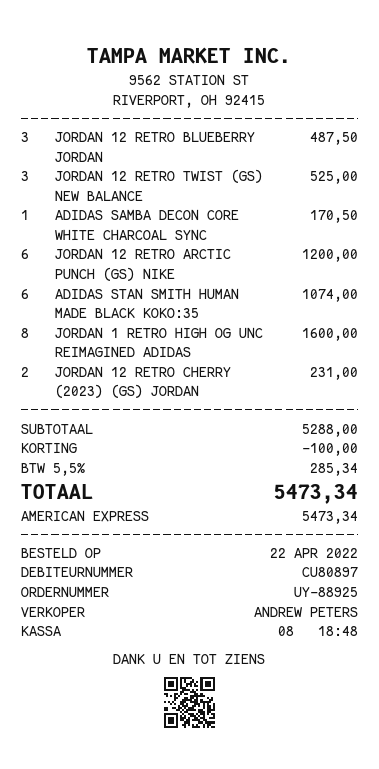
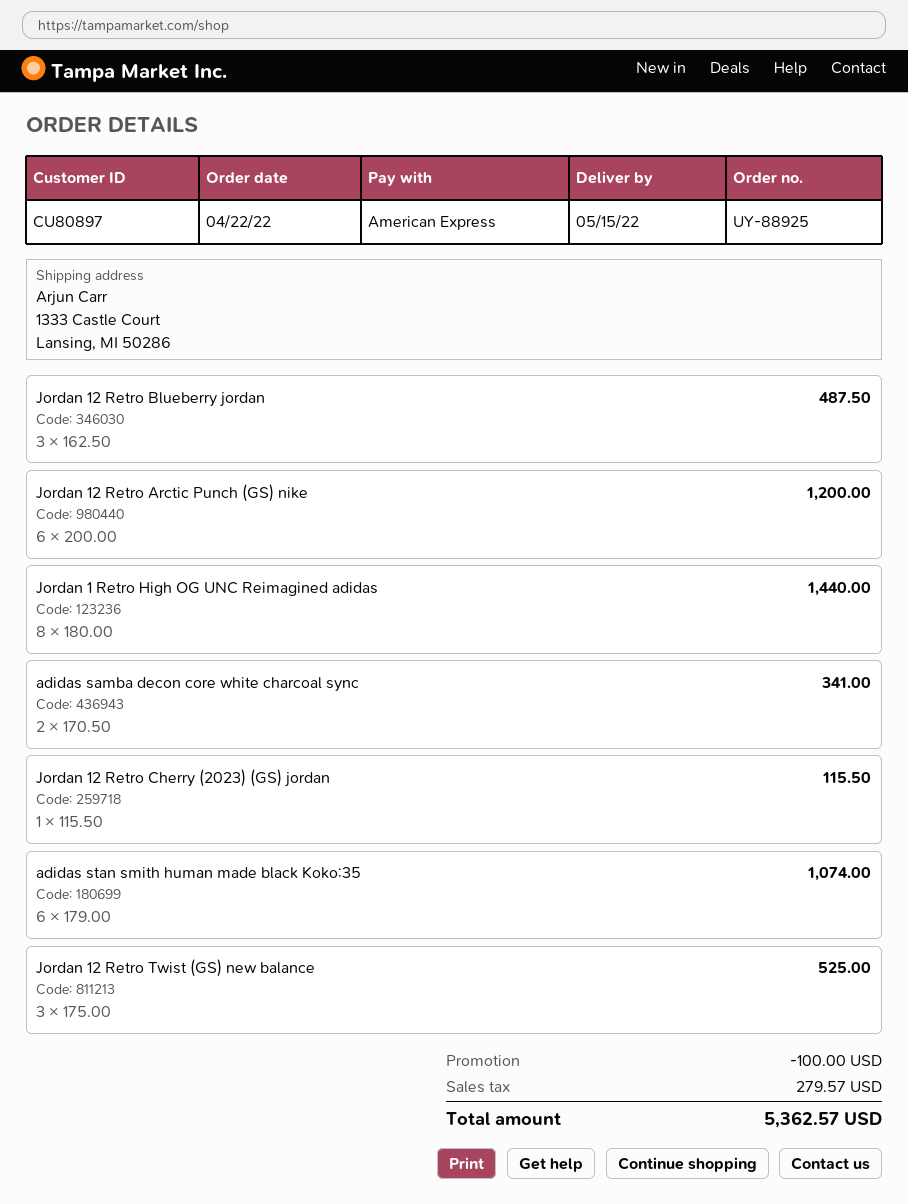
ADIDAS SAMBA DECON CORE WHITE CHARCOAL SYNC: 1 for 170.50 -> 2 for 341.00
JORDAN 1 RETRO HIGH OG UNC REIMAGINED ADIDAS: 8 for 1600.00 -> 8 for 1440.00
JORDAN 12 RETRO CHERRY (2023) (GS) JORDAN: 2 for 231.00 -> 1 for 115.50
tax: 285.34 -> 279.57
total: 5473.34 -> 5362.57

